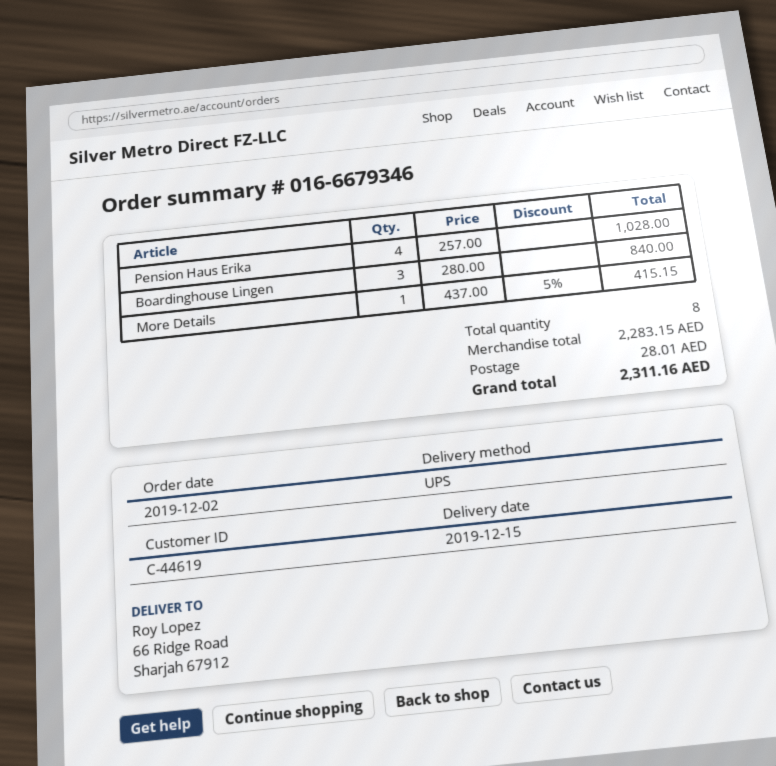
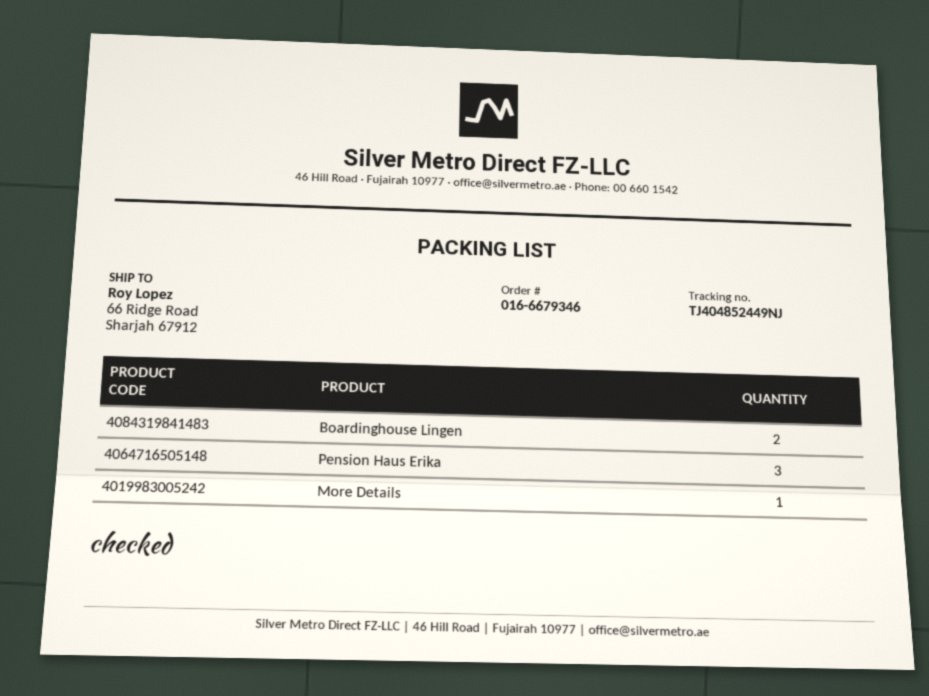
Pension Haus Erika: 4 -> 3
Boardinghouse Lingen: 3 -> 2

